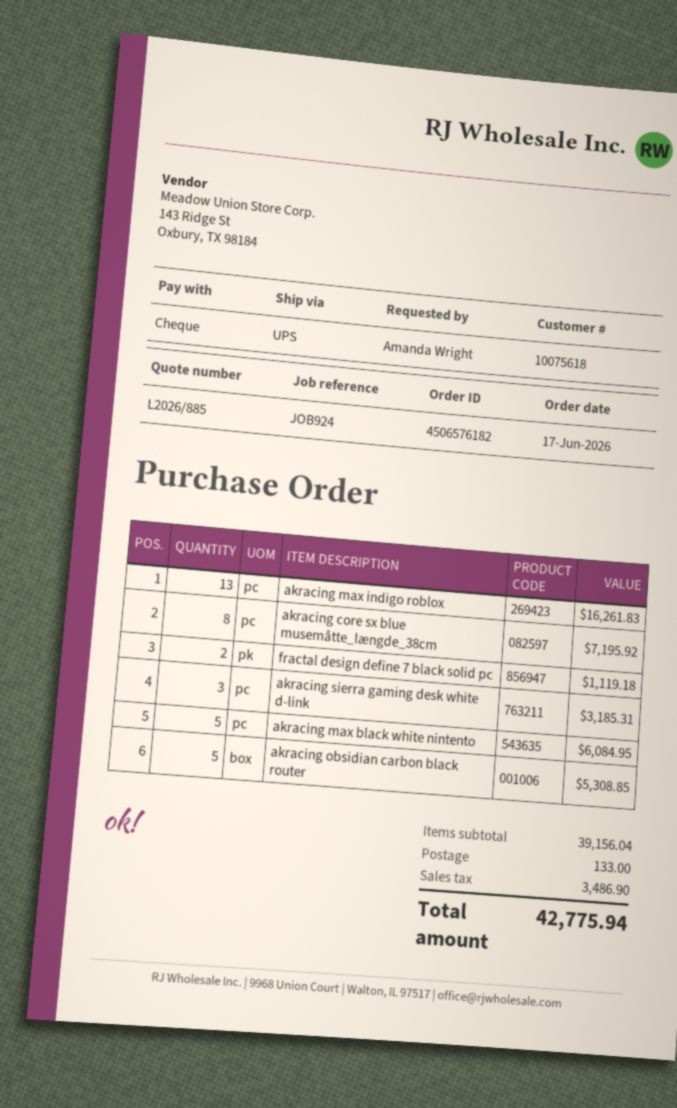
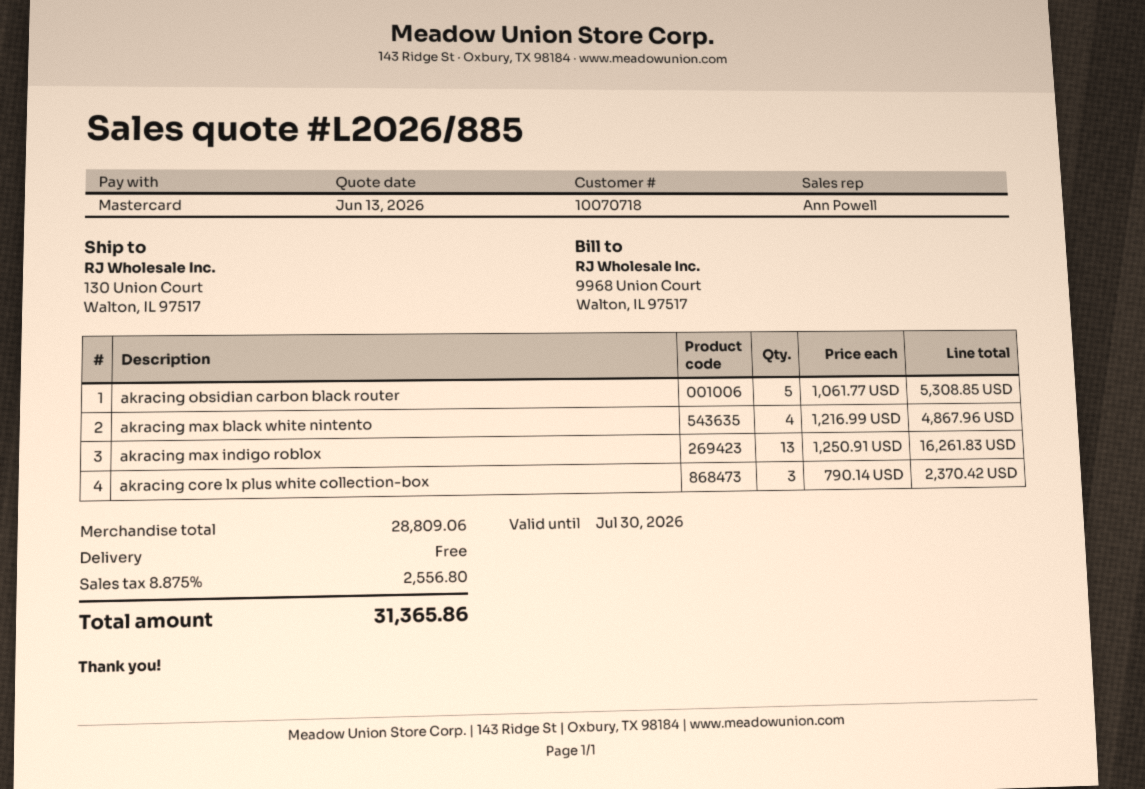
customer number: 10075618 -> 10070718
payment method: cheque -> Mastercard
akracing core sx blue musemåtte_længde_38cm: 8 for 7195.92 -> none
fractal design define 7 black solid pc: 2 for 1119.18 -> none
akracing sierra gaming desk white d-link: 3 for 3185.31 -> none
akracing max black white nintento: 5 for 6084.95 -> 4 for 4867.96
akracing core lx plus white collection-box: none -> 3 for 2370.42
subtotal: 39156.04 -> 28809.06
shipping: 133.00 -> 0.00
tax: 3486.90 -> 2556.80
total: 42775.94 -> 31365.86

